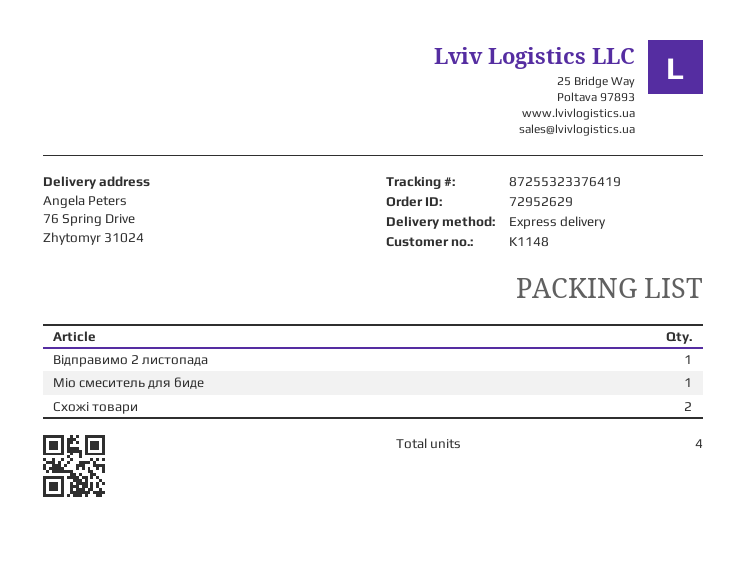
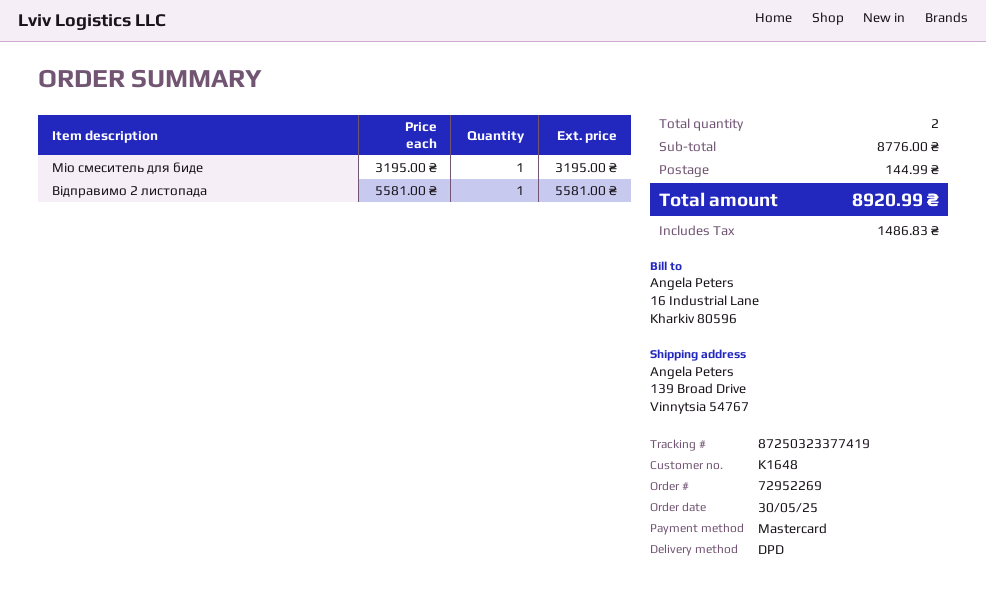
order number: 72952629 -> 72952269
customer number: K1148 -> K1648
shipping method: express -> DPD
tracking number: 87255323376419 -> 87250323377419
ship to: 76 Spring Drive, Zhytomyr 31024 -> 139 Broad Drive, Vinnytsia 54767
Схожі товари: 2 -> none
total quantity: 4 -> 2

